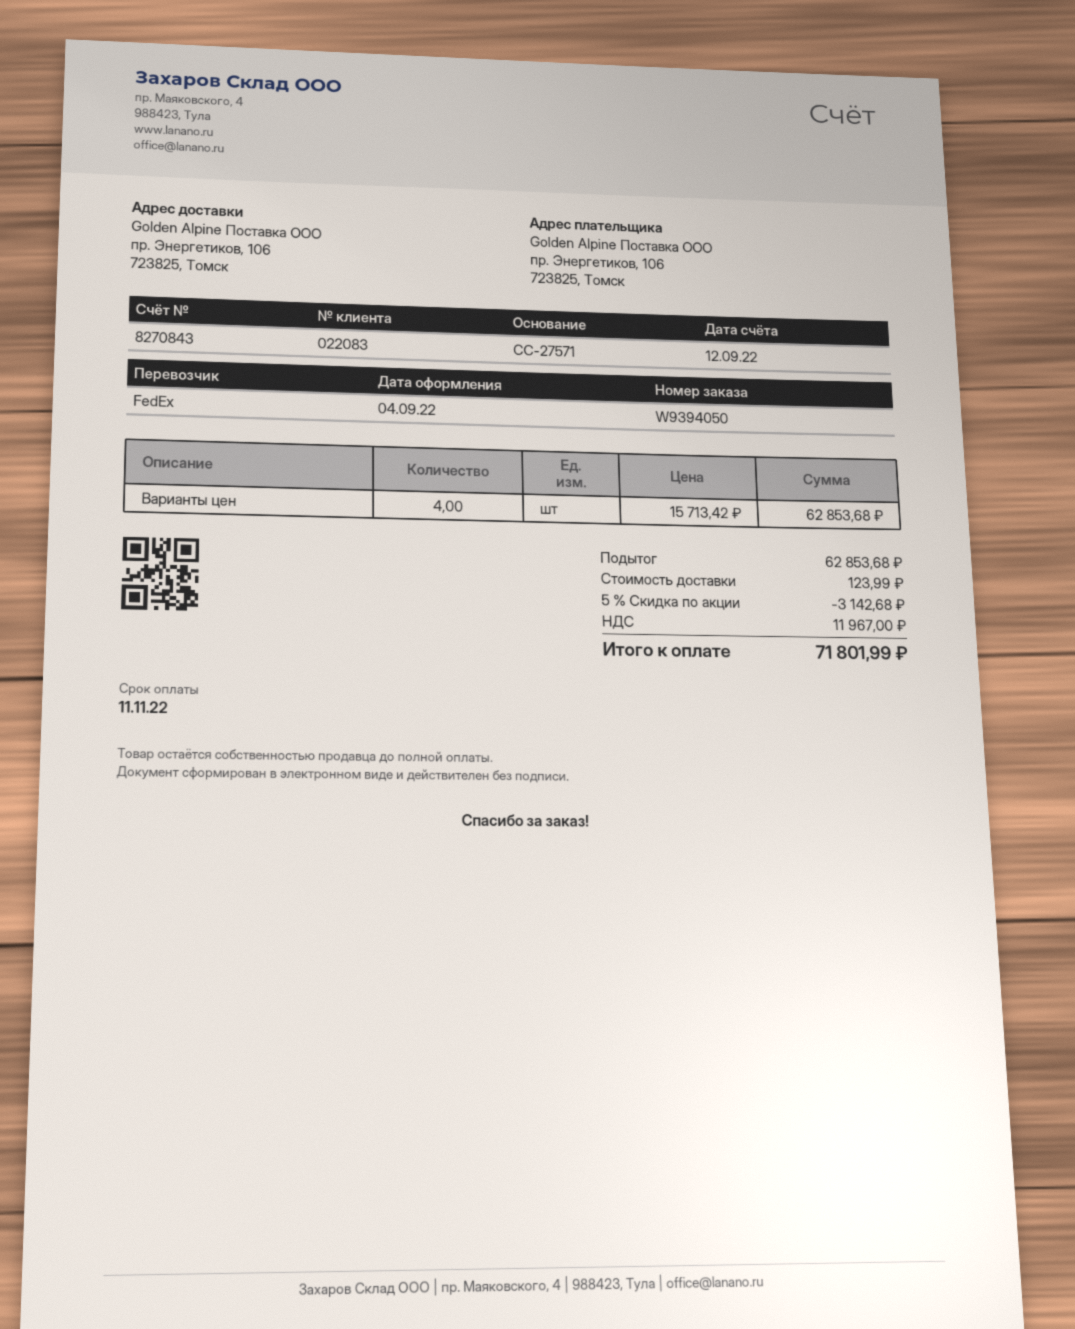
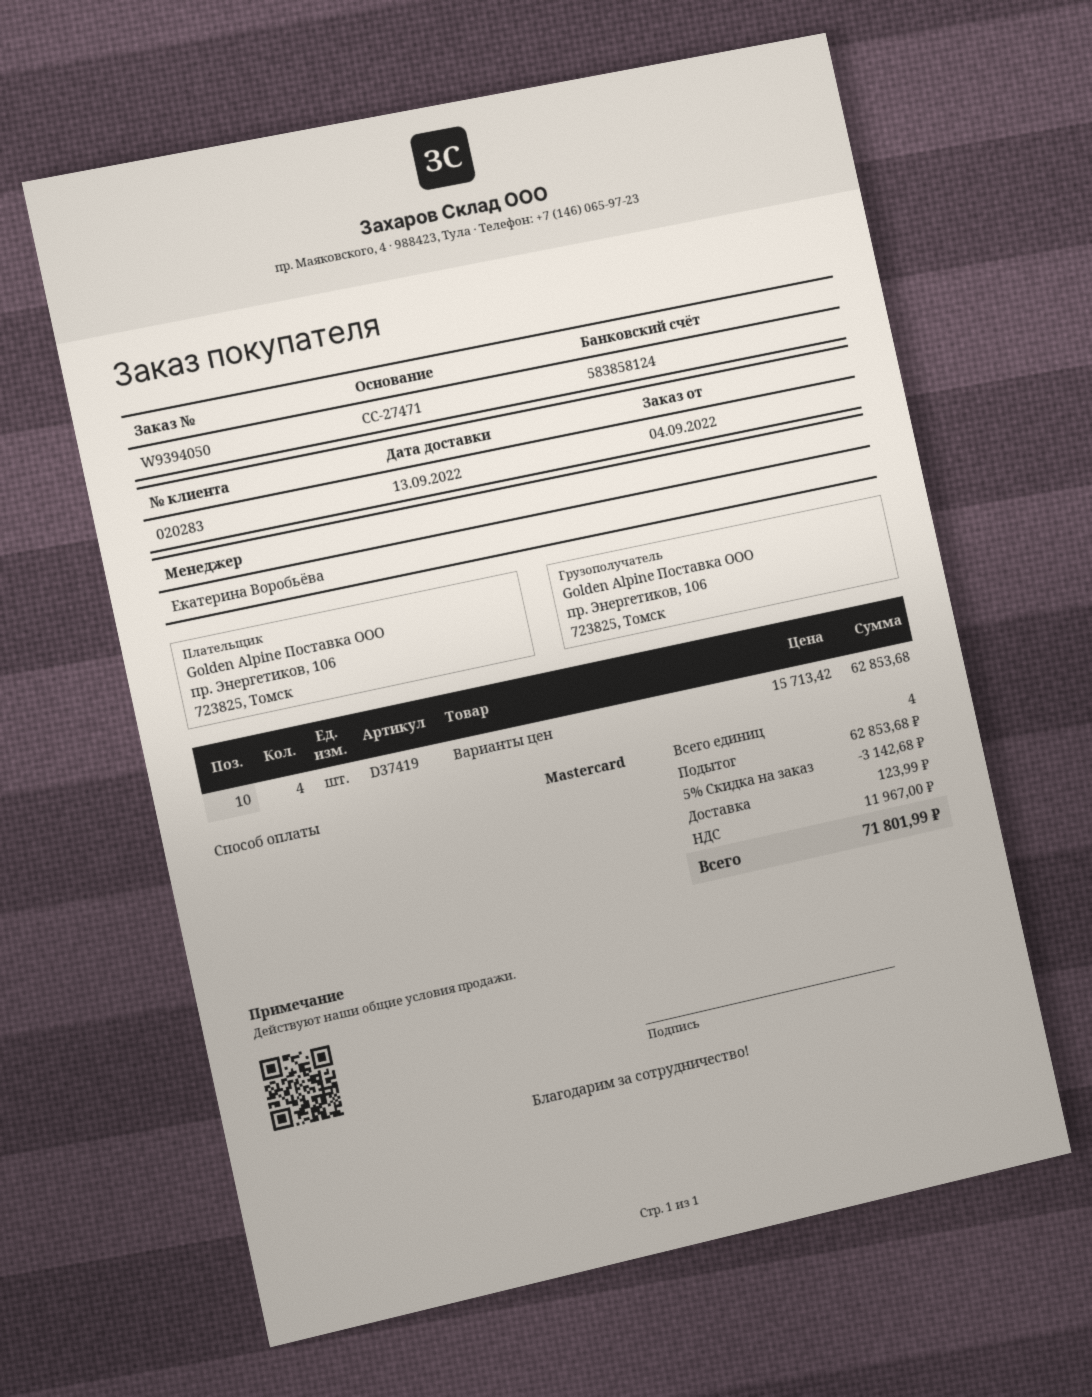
customer number: 022083 -> 020283
reference: CC-27571 -> CC-27471

